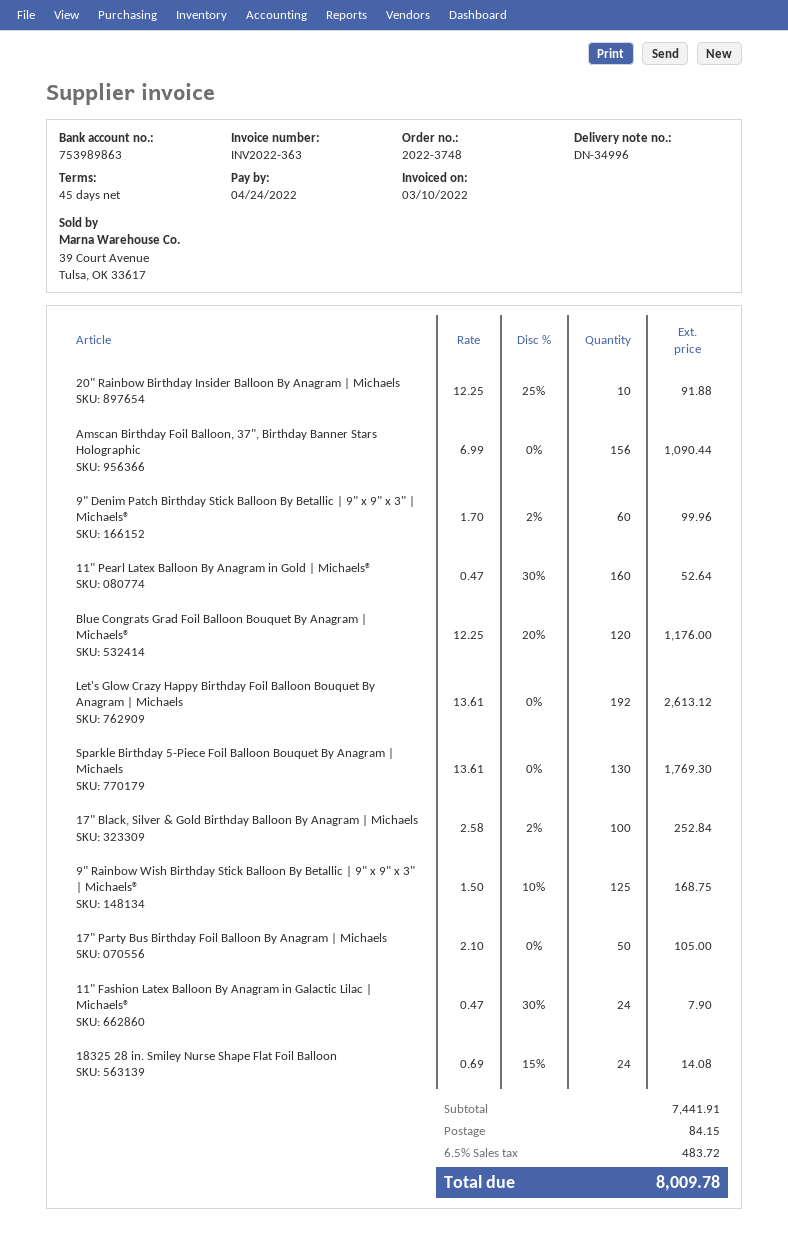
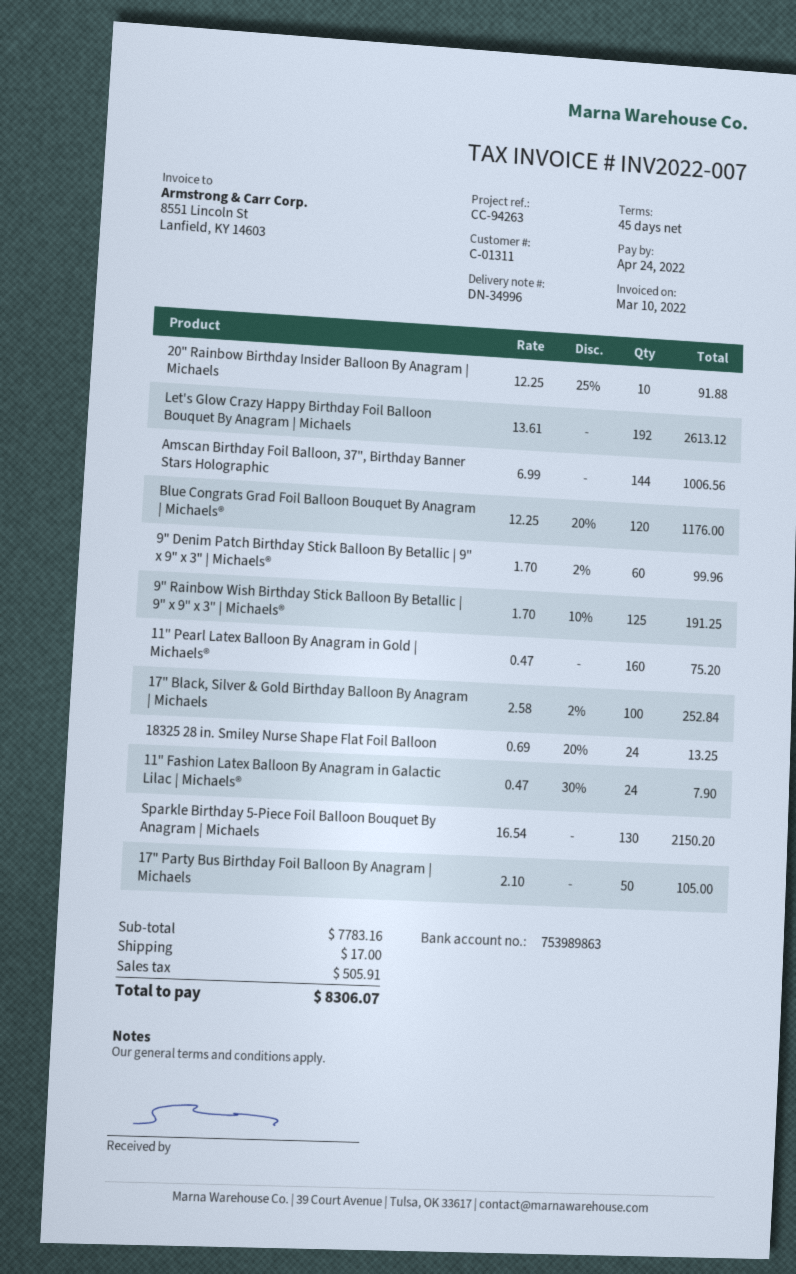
invoice number: INV2022-363 -> INV2022-007
Amscan Birthday Foil Balloon, 37", Birthday Banner Stars Holographic: 156 x 6.99 = 1090.44 -> 144 x 6.99 = 1006.56
11" Pearl Latex Balloon By Anagram in Gold | Michaels®: 160 x 0.47 - 30% = 52.64 -> 160 x 0.47 = 75.20
Sparkle Birthday 5-Piece Foil Balloon Bouquet By Anagram | Michaels: 130 x 13.61 = 1769.30 -> 130 x 16.54 = 2150.20
9" Rainbow Wish Birthday Stick Balloon By Betallic | 9" x 9" x 3" | Michaels®: 125 x 1.50 - 10% = 168.75 -> 125 x 1.70 - 10% = 191.25
18325 28 in. Smiley Nurse Shape Flat Foil Balloon: 24 x 0.69 - 15% = 14.08 -> 24 x 0.69 - 20% = 13.25
subtotal: 7441.91 -> 7783.16
shipping: 84.15 -> 17.00
tax: 483.72 -> 505.91
total: 8009.78 -> 8306.07

